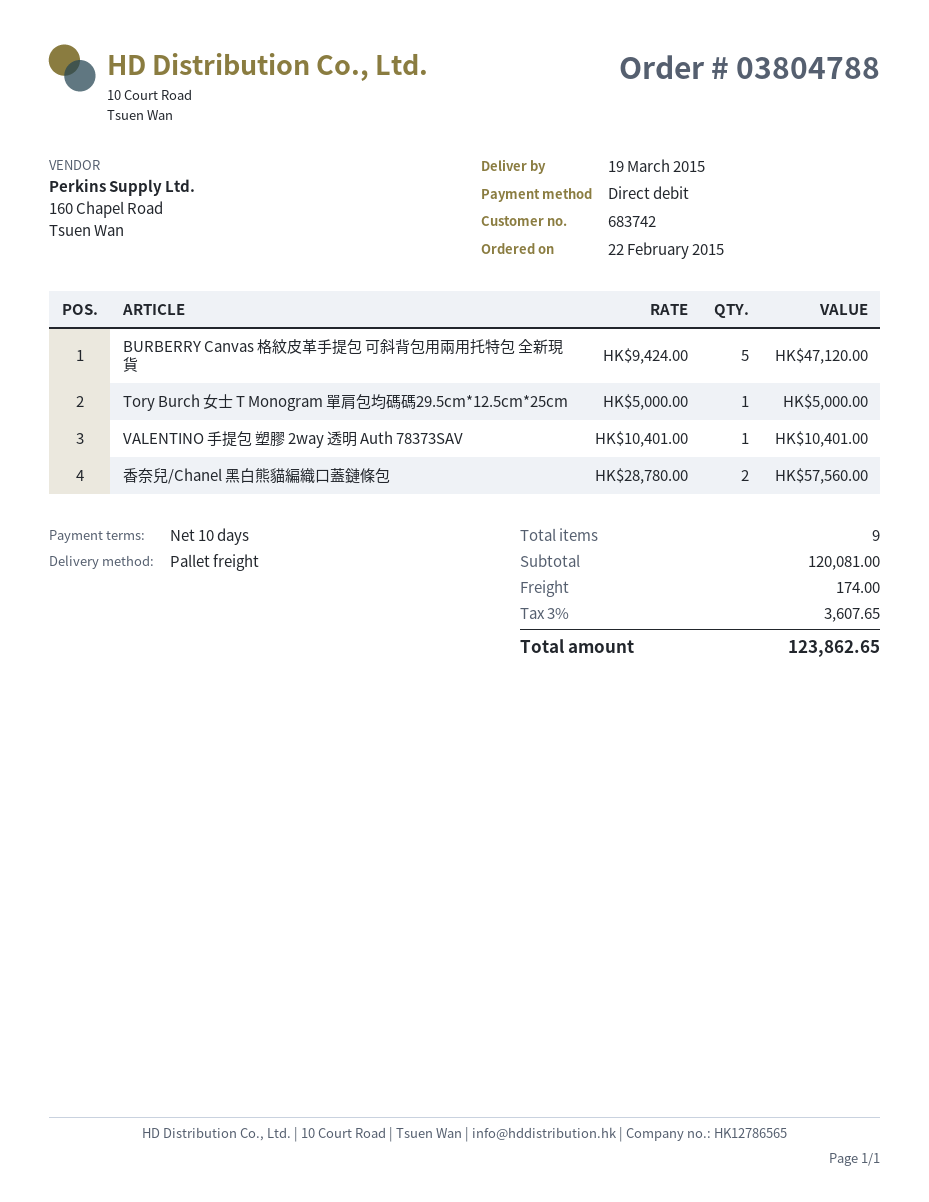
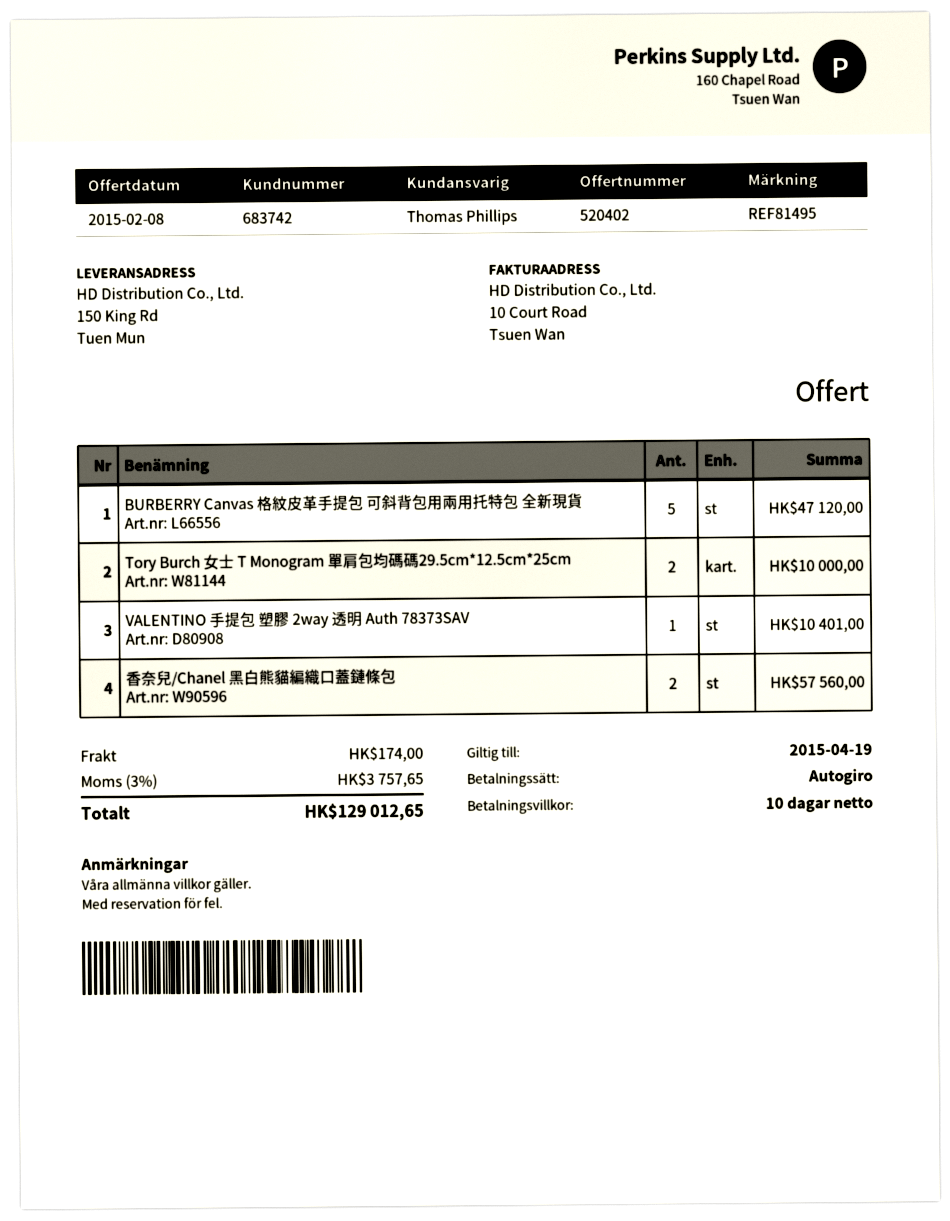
Tory Burch 女士 T Monogram 單肩包均碼碼29.5cm*12.5cm*25cm: 1 for 5000.00 -> 2 for 10000.00
tax: 3% = 3607.65 -> 3% = 3757.65
total: 123862.65 -> 129012.65

